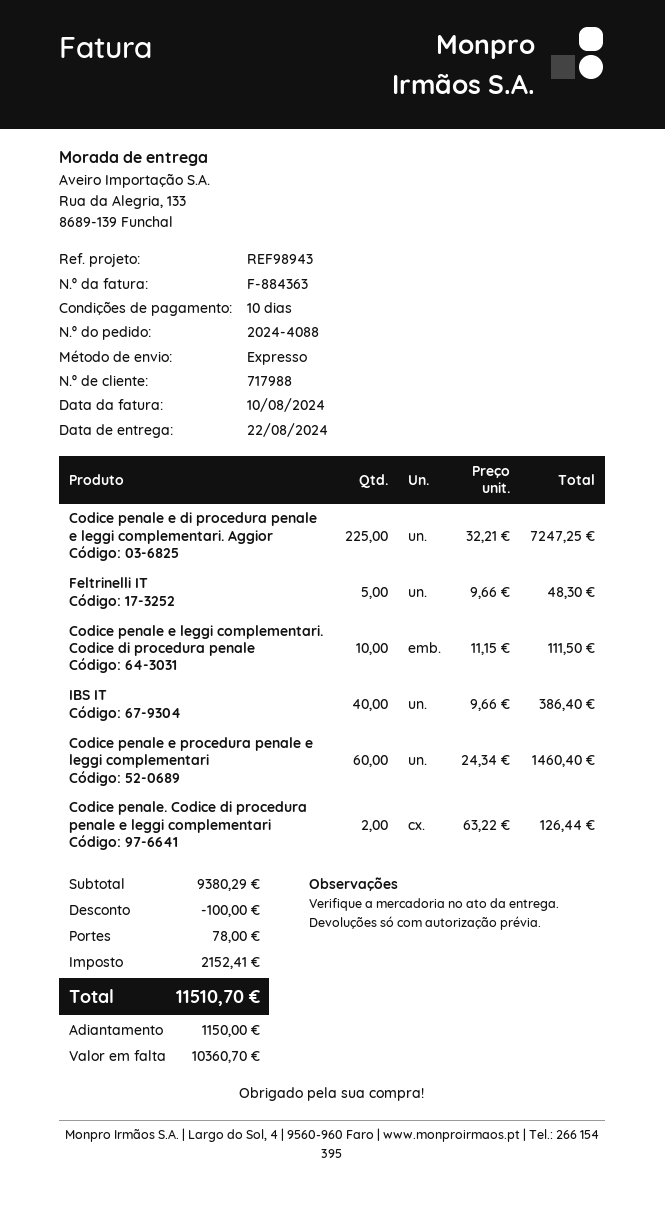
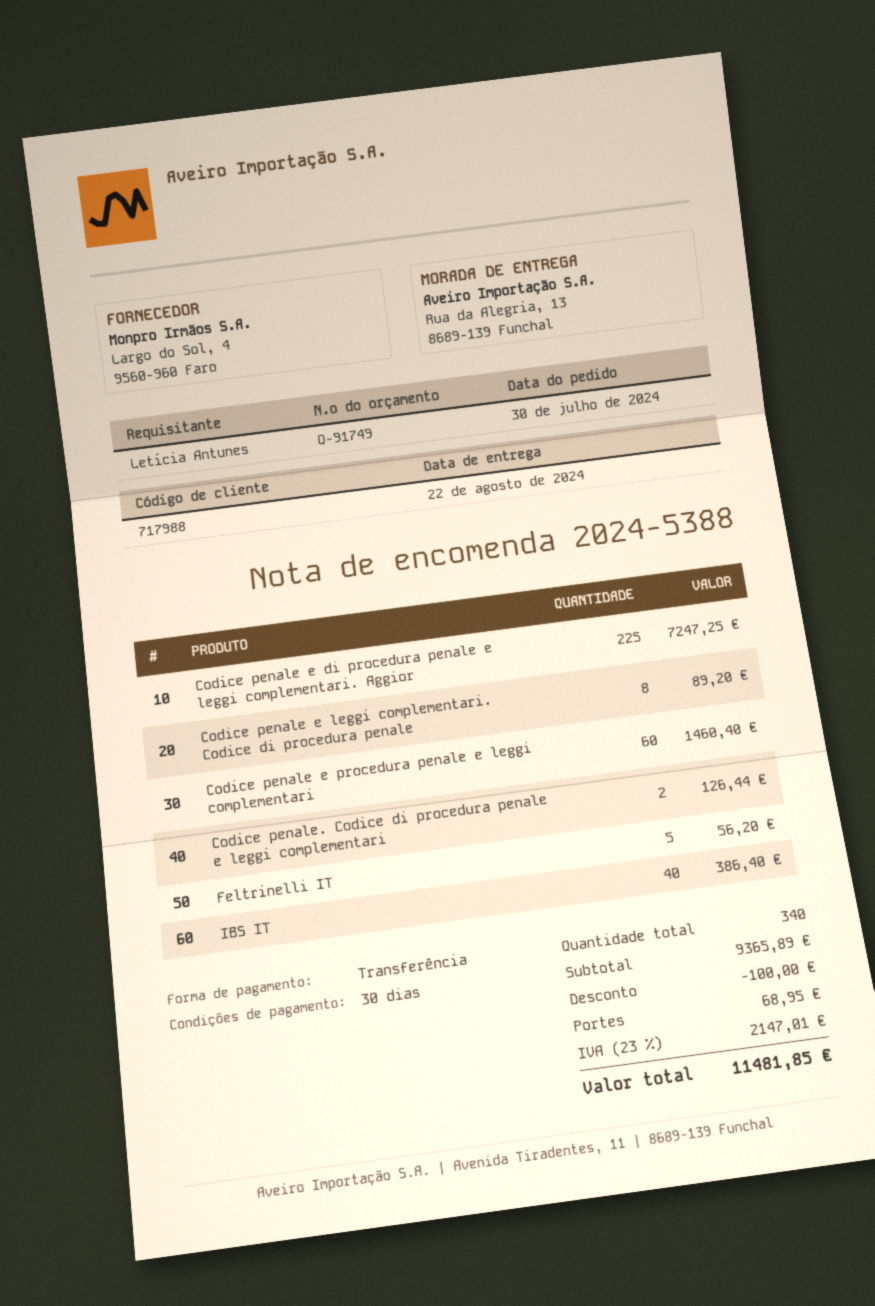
order number: 2024-4088 -> 2024-5388
payment terms: 10 days -> 30 days
ship to: Rua da Alegria, 133, 8689-139 Funchal -> Rua da Alegria, 13, 8689-139 Funchal
Feltrinelli IT: 5 for 48.30 -> 5 for 56.20
Codice penale e leggi complementari. Codice di procedura penale: 10 for 111.50 -> 8 for 89.20
subtotal: 9380.29 -> 9365.89
shipping: 78.00 -> 68.95
tax: 2152.41 -> 2147.01
total: 11510.70 -> 11481.85

